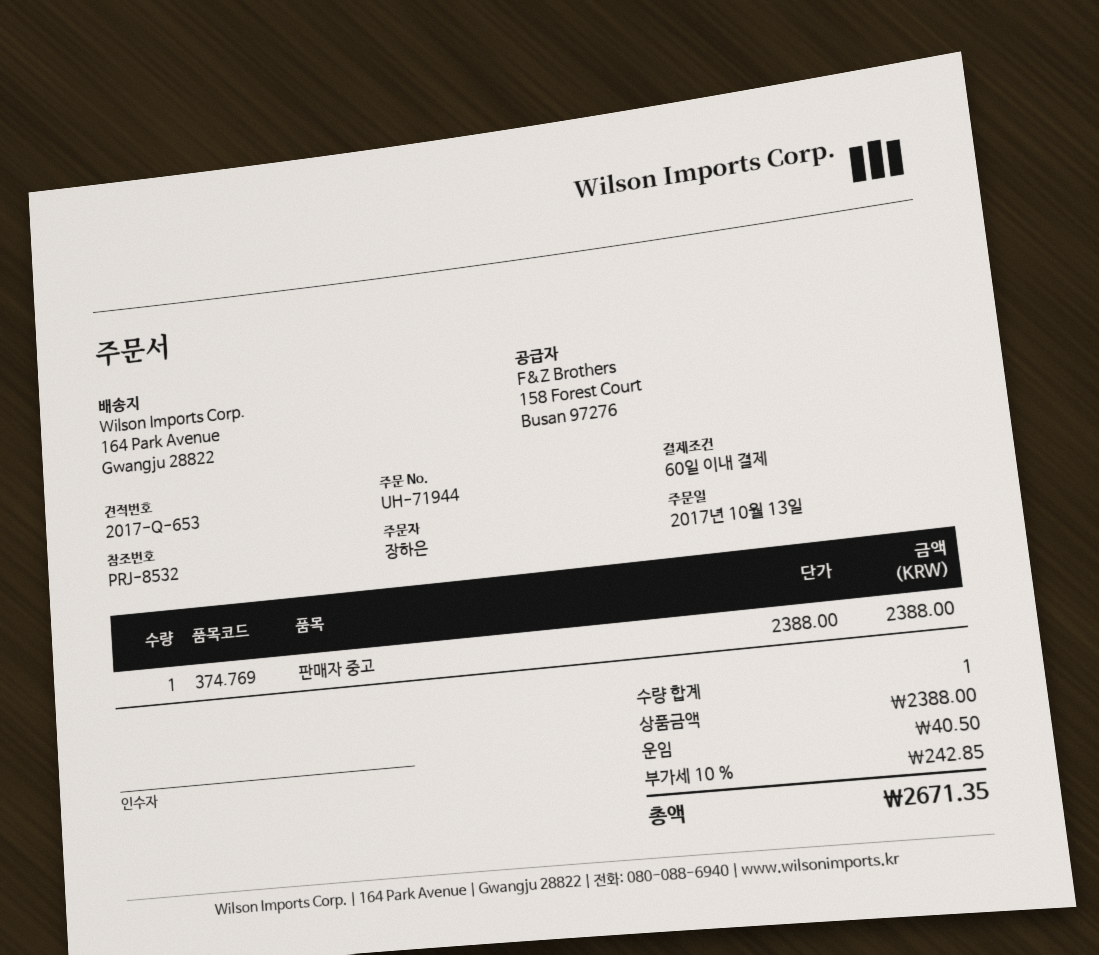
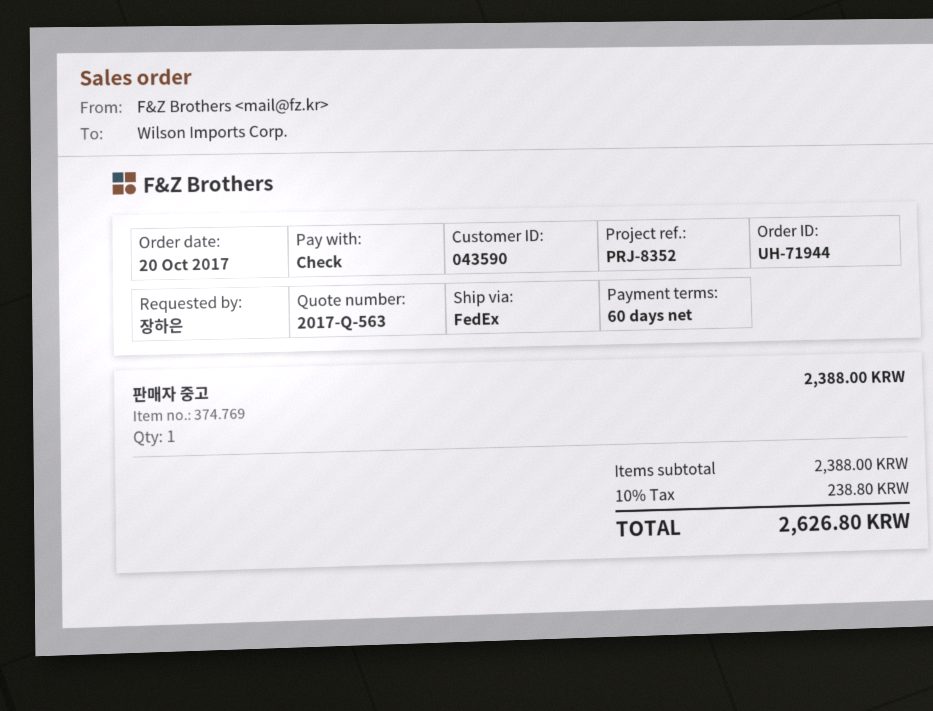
quote number: 2017-Q-653 -> 2017-Q-563
order date: 2017-10-13 -> 2017-10-20
reference: PRJ-8532 -> PRJ-8352
shipping: 40.50 -> none
tax: 10% = 242.85 -> 10% = 238.80
total: 2671.35 -> 2626.80

